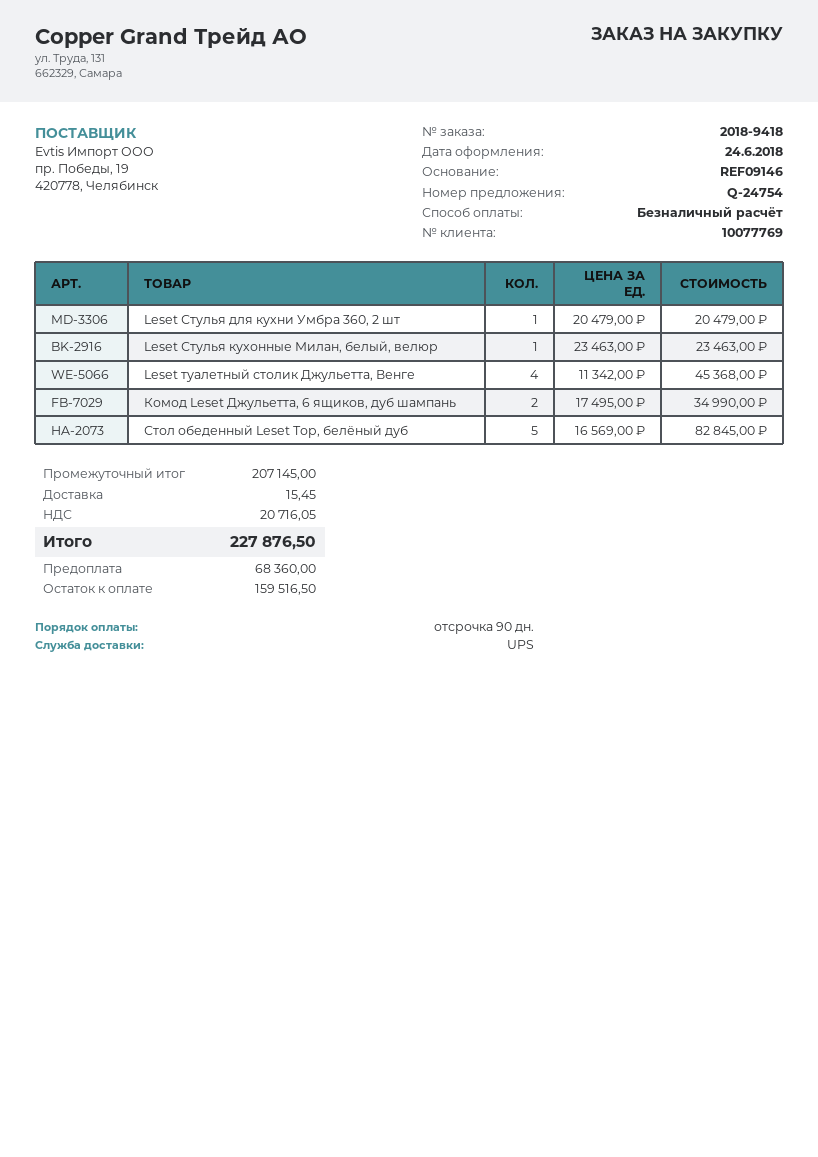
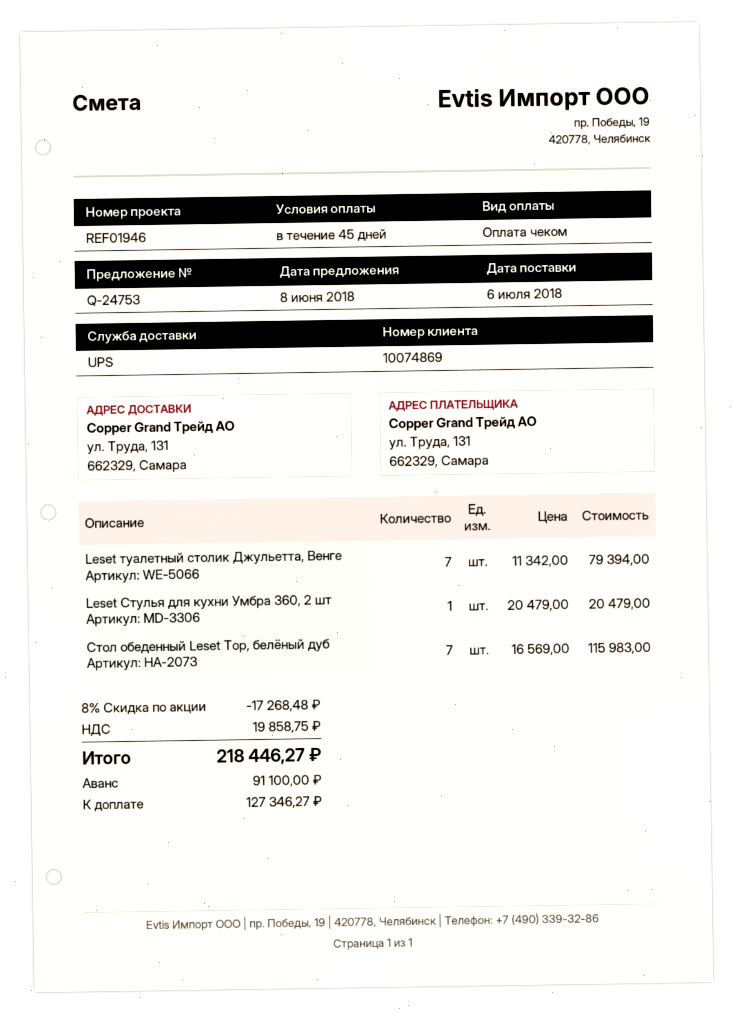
quote number: Q-24754 -> Q-24753
payment terms: 90 days -> 45 days
customer number: 10077769 -> 10074869
reference: REF09146 -> REF01946
payment method: bank transfer -> cheque
Leset Стулья кухонные Милан, белый, велюр: 1 x 23463.00 = 23463.00 -> none
Leset туалетный столик Джульетта, Венге: 4 x 11342.00 = 45368.00 -> 7 x 11342.00 = 79394.00
Комод Leset Джульетта, 6 ящиков, дуб шампань: 2 x 17495.00 = 34990.00 -> none
Стол обеденный Leset Тор, белёный дуб: 5 x 16569.00 = 82845.00 -> 7 x 16569.00 = 115983.00
discount: none -> 8% = 17268.48
shipping: 15.45 -> none
tax: 20716.05 -> 19858.75
total: 227876.50 -> 218446.27
deposit: 68360.00 -> 91100.00
balance: 159516.50 -> 127346.27

